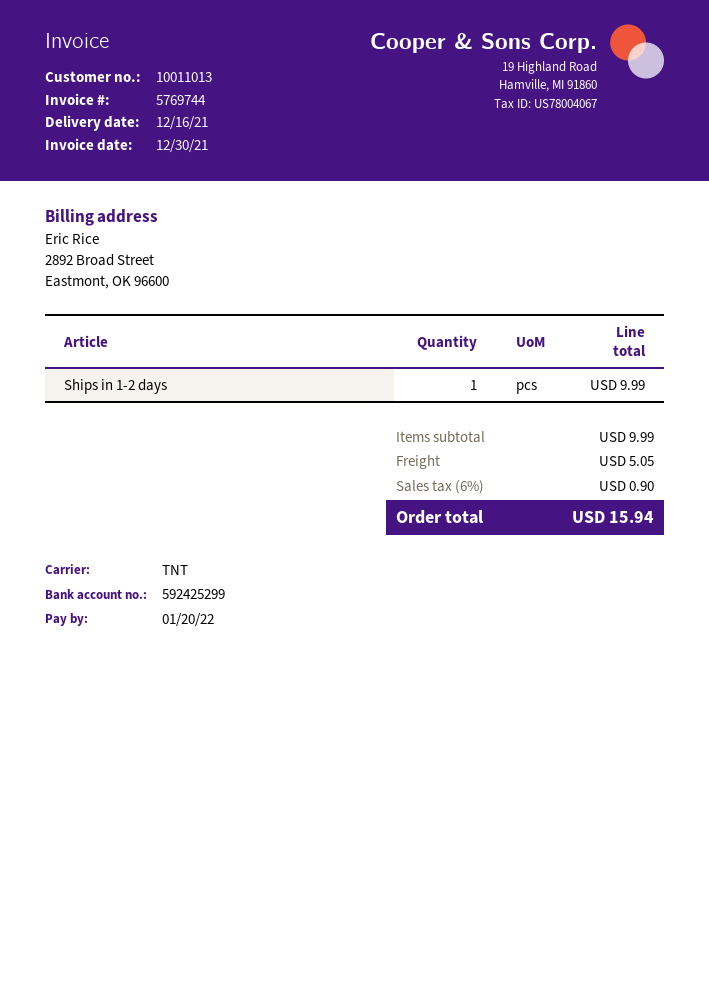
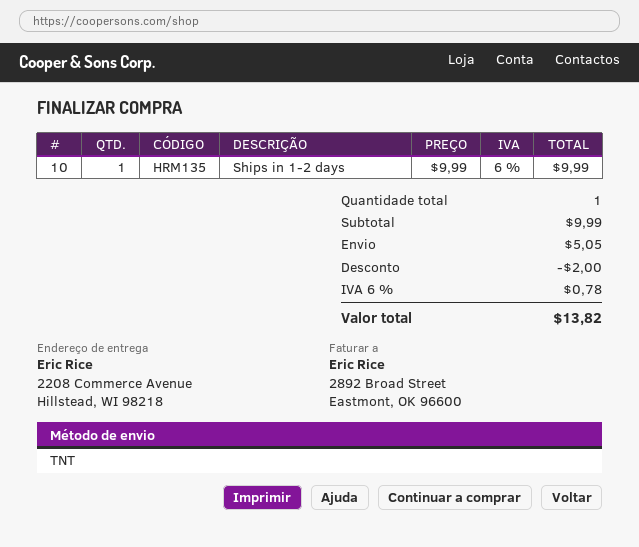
discount: none -> 2.00
tax: 6% = 0.90 -> 6% = 0.78
total: 15.94 -> 13.82

